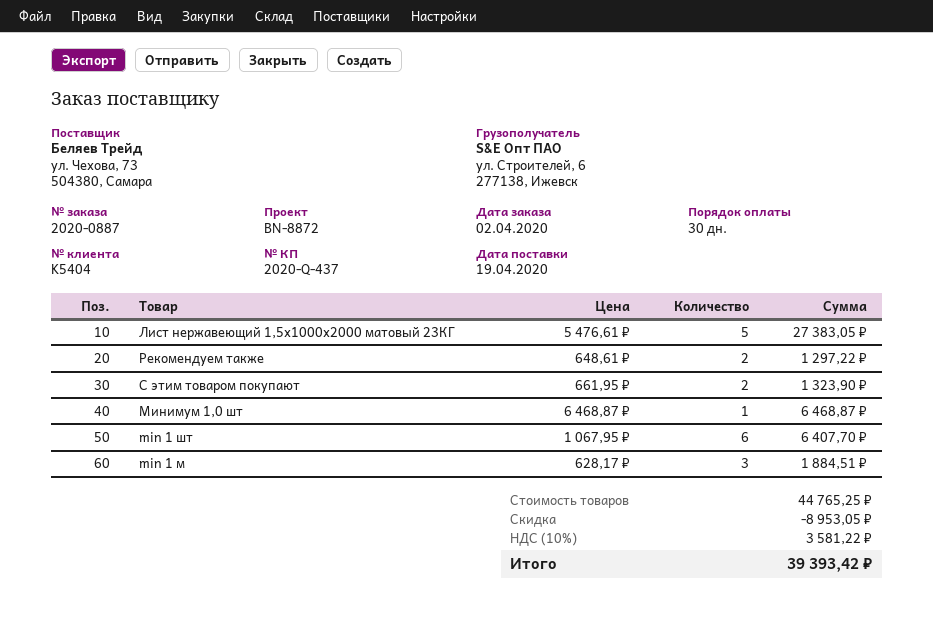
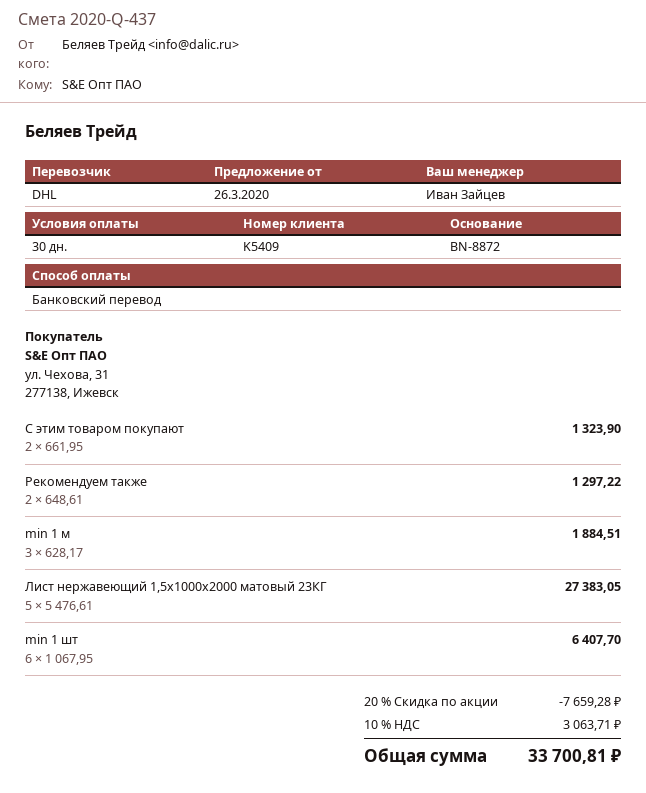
customer number: K5404 -> K5409
Минимум 1,0 шт: 1 x 6468.87 = 6468.87 -> none
discount: 8953.05 -> 7659.28
tax: 10% = 3581.22 -> 10% = 3063.71
total: 39393.42 -> 33700.81

